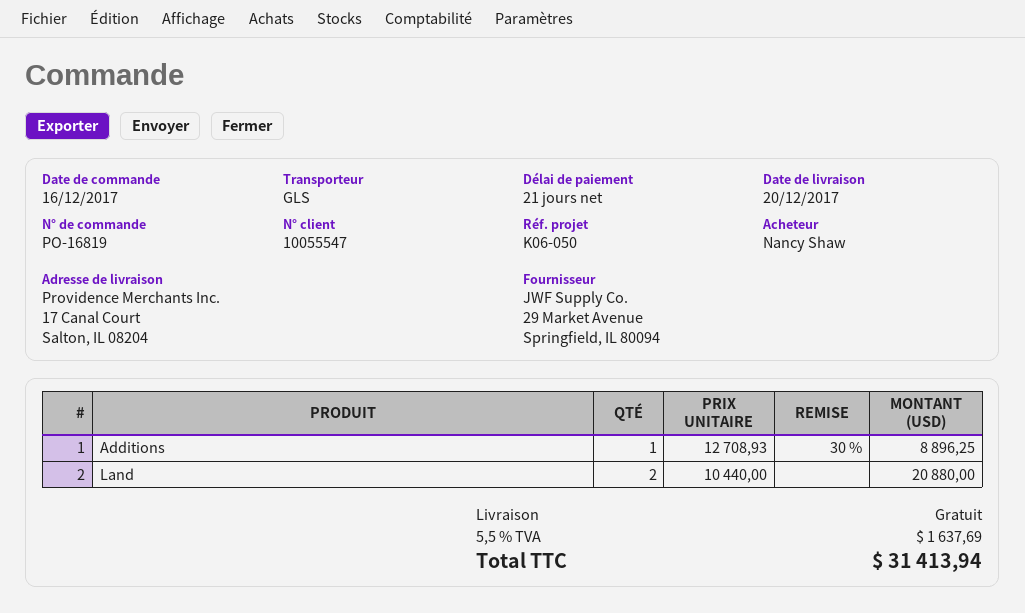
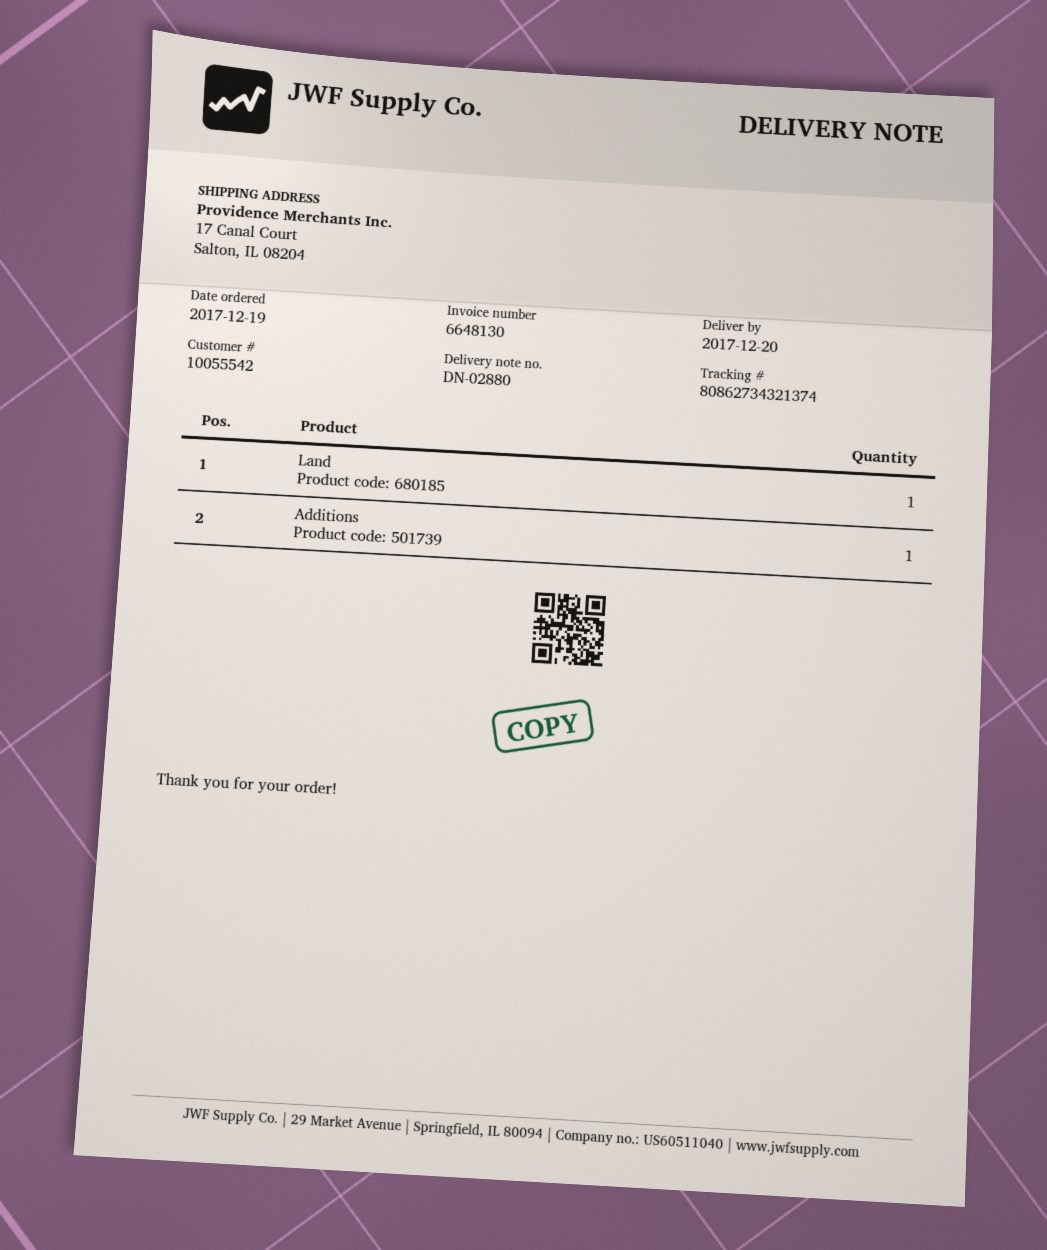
order date: 2017-12-16 -> 2017-12-19
customer number: 10055547 -> 10055542
Land: 2 -> 1

